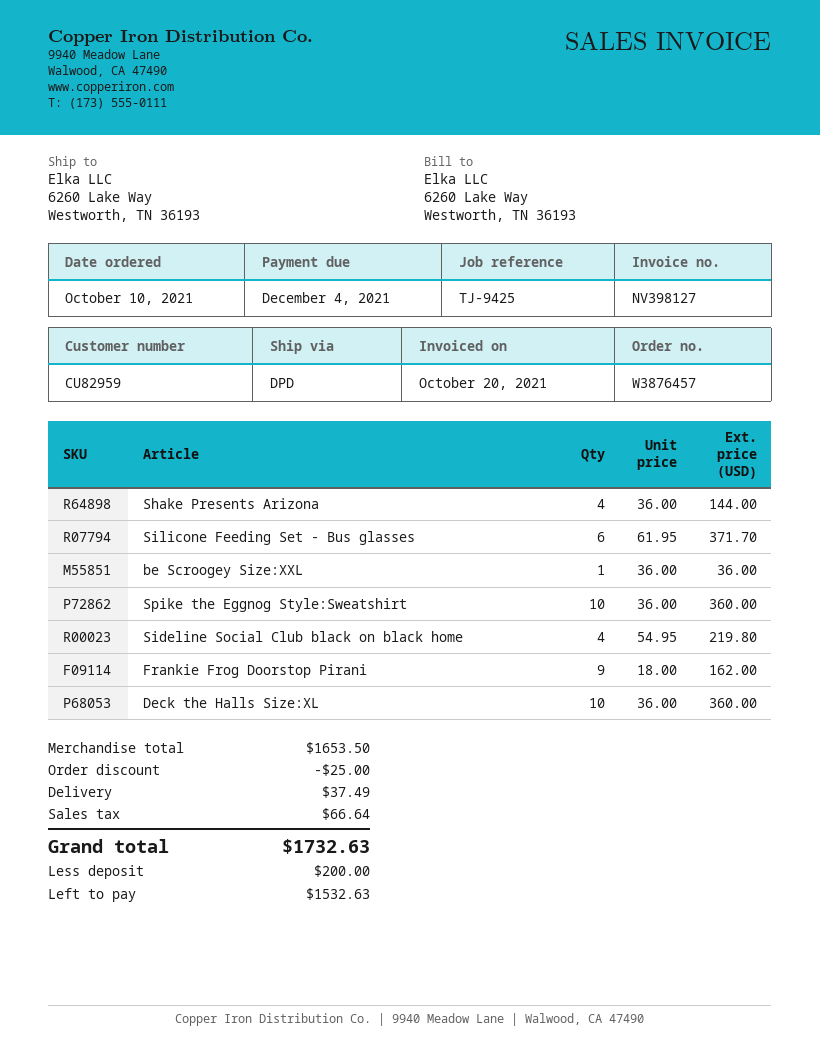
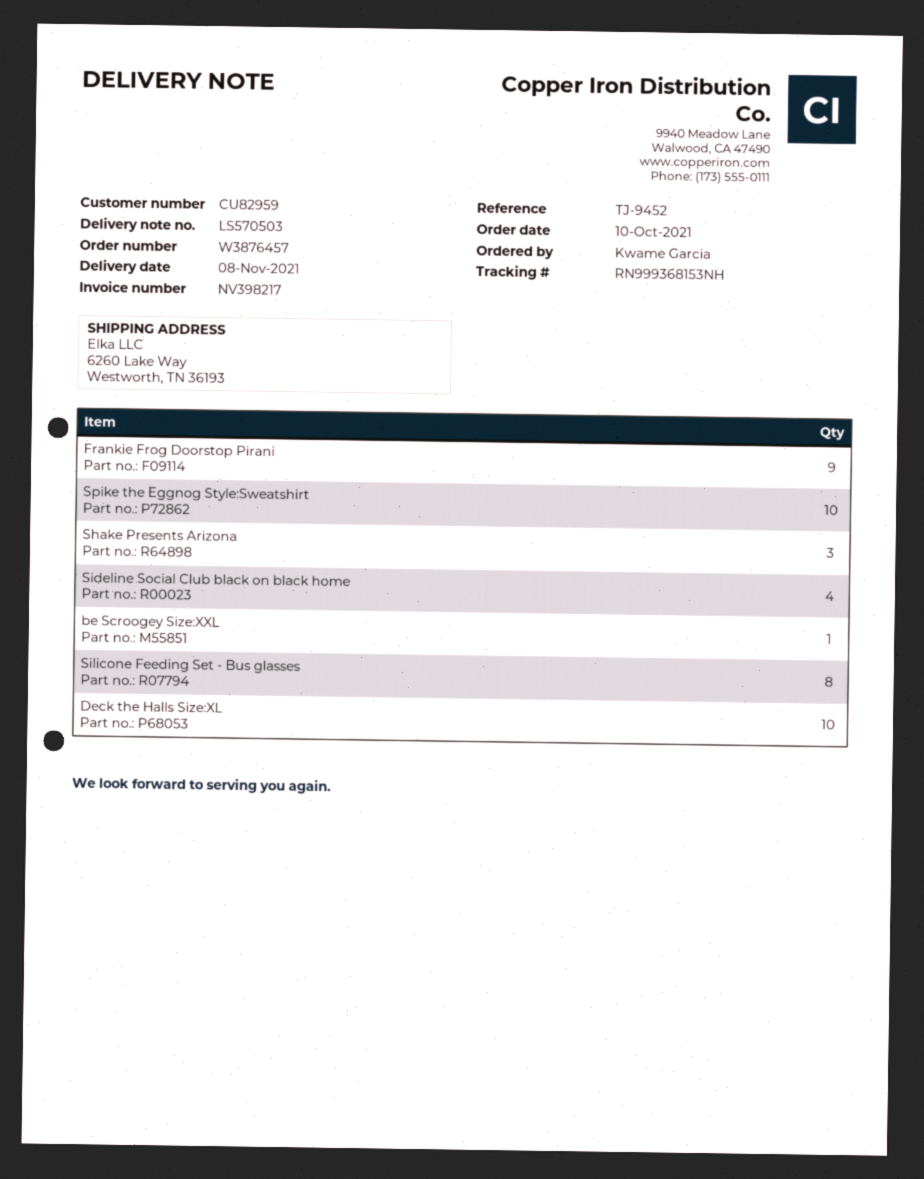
invoice number: NV398127 -> NV398217
reference: TJ-9425 -> TJ-9452
Shake Presents Arizona: 4 -> 3
Silicone Feeding Set - Bus glasses: 6 -> 8

